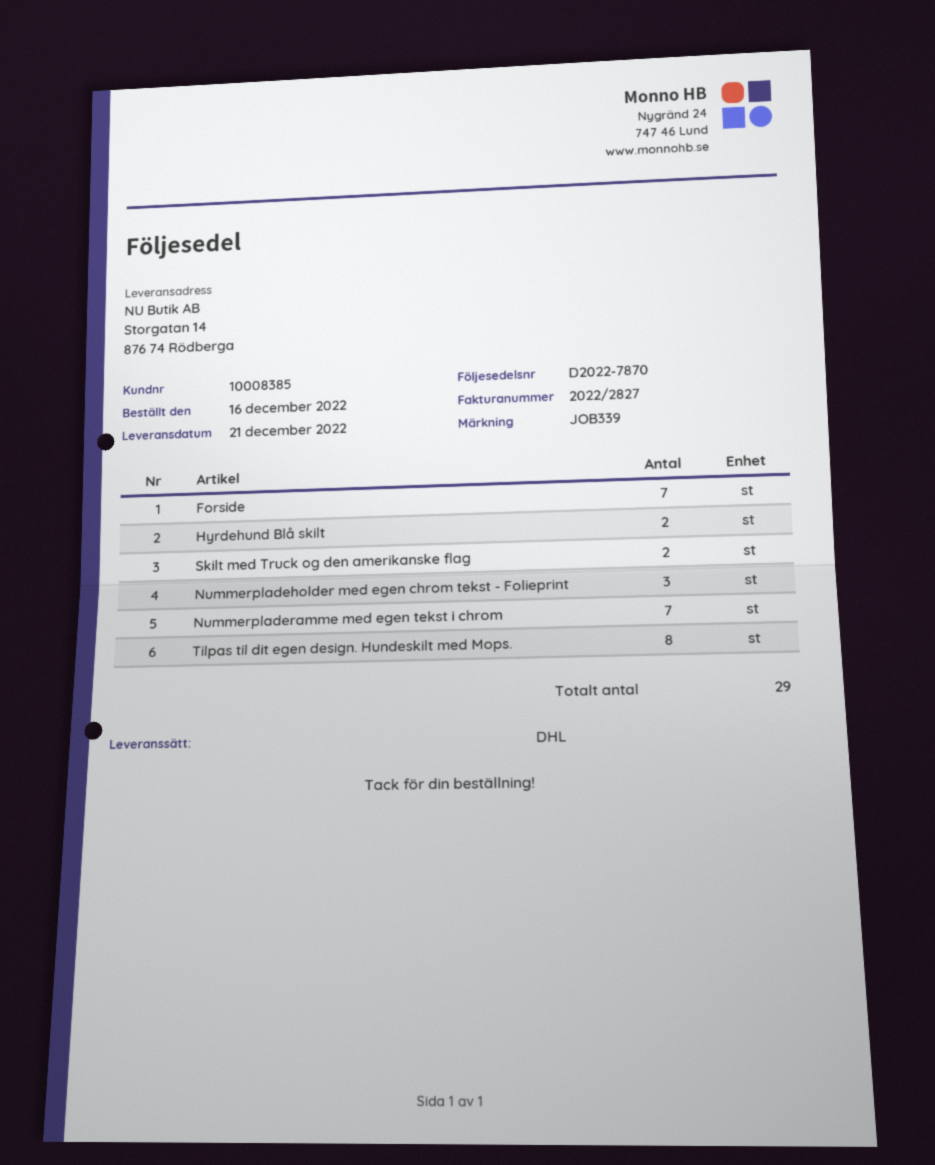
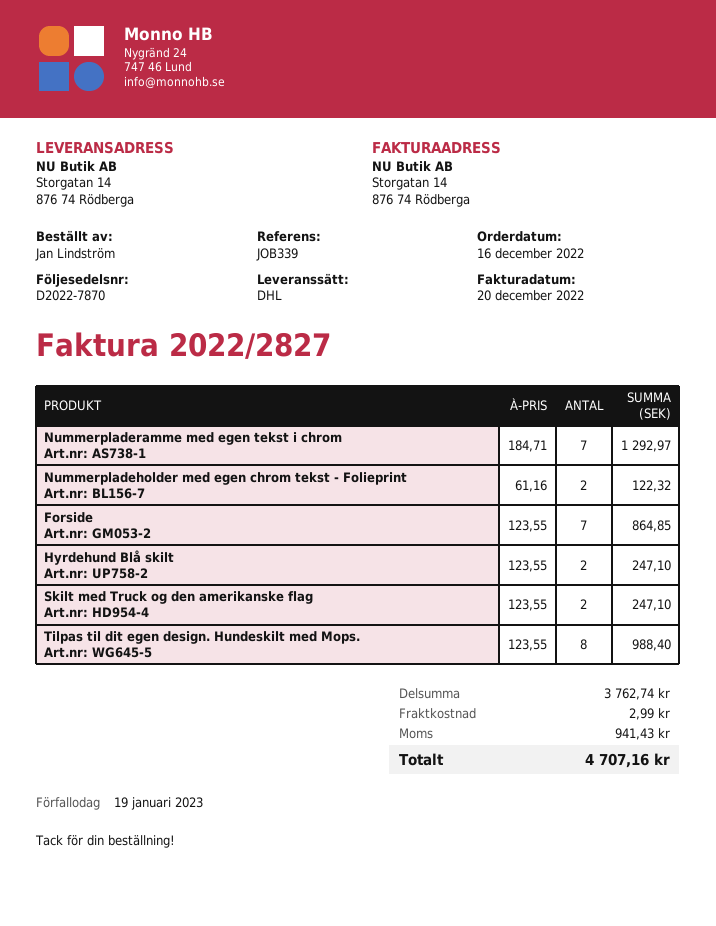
Nummerpladeholder med egen chrom tekst - Folieprint: 3 -> 2

